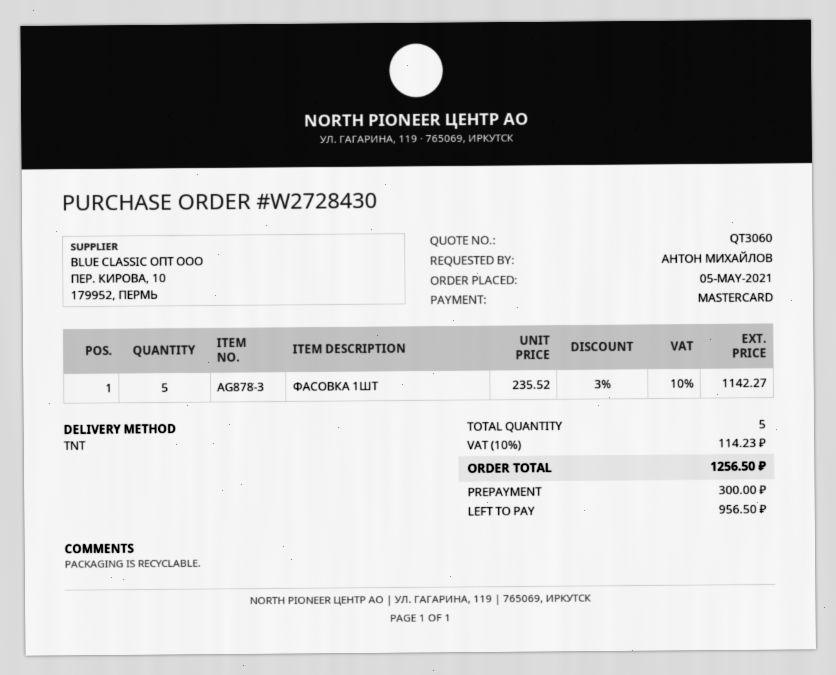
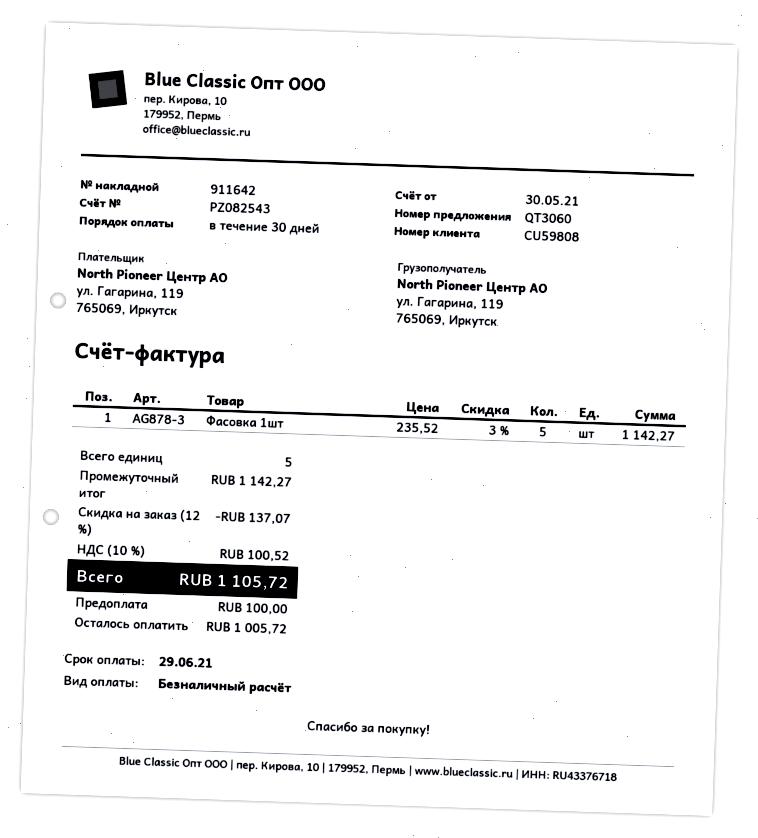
payment method: Mastercard -> bank transfer
discount: none -> 12% = 137.07
tax: 10% = 114.23 -> 10% = 100.52
total: 1256.50 -> 1105.72
deposit: 300.00 -> 100.00
balance: 956.50 -> 1005.72

